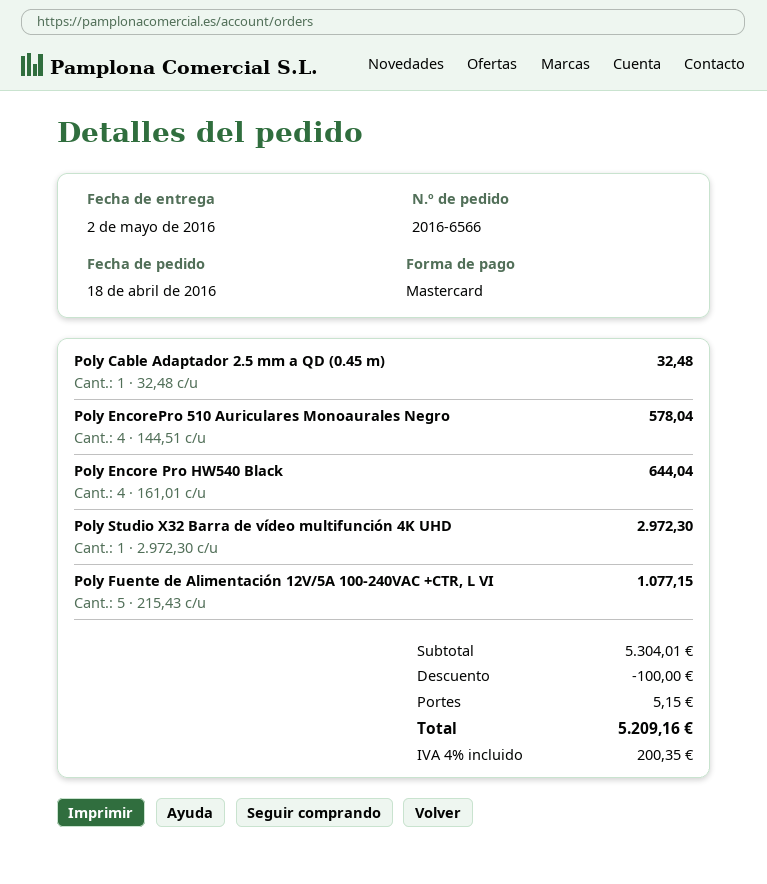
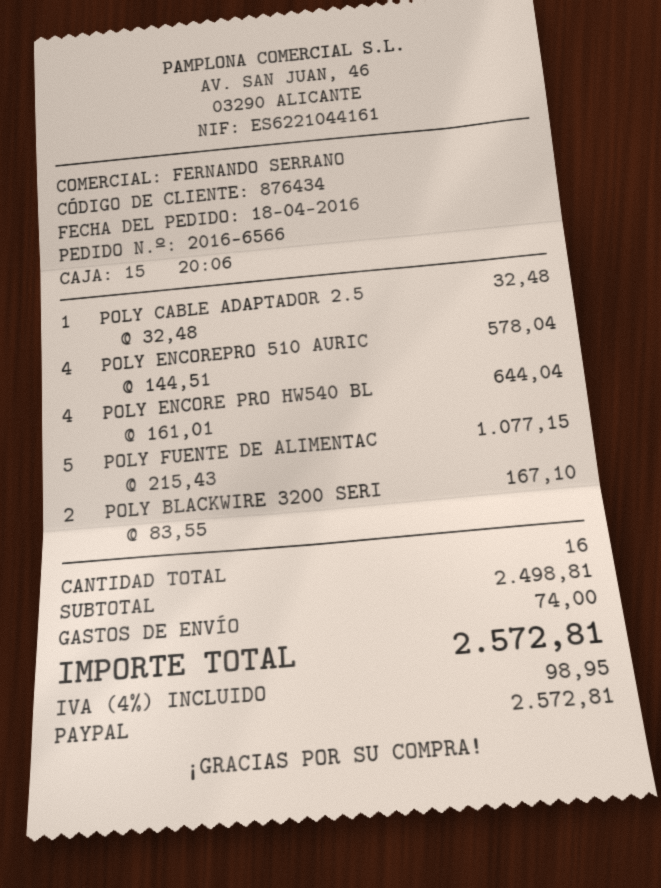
payment method: Mastercard -> PayPal
Poly Studio X32 Barra de vídeo multifunción 4K UHD: 1 x 2972.30 = 2972.30 -> none
POLY BLACKWIRE 3200 SERI: none -> 2 x 83.55 = 167.10
subtotal: 5304.01 -> 2498.81
discount: 100.00 -> none
shipping: 5.15 -> 74.00
tax: 4% = 200.35 -> 4% = 98.95
total: 5209.16 -> 2572.81

